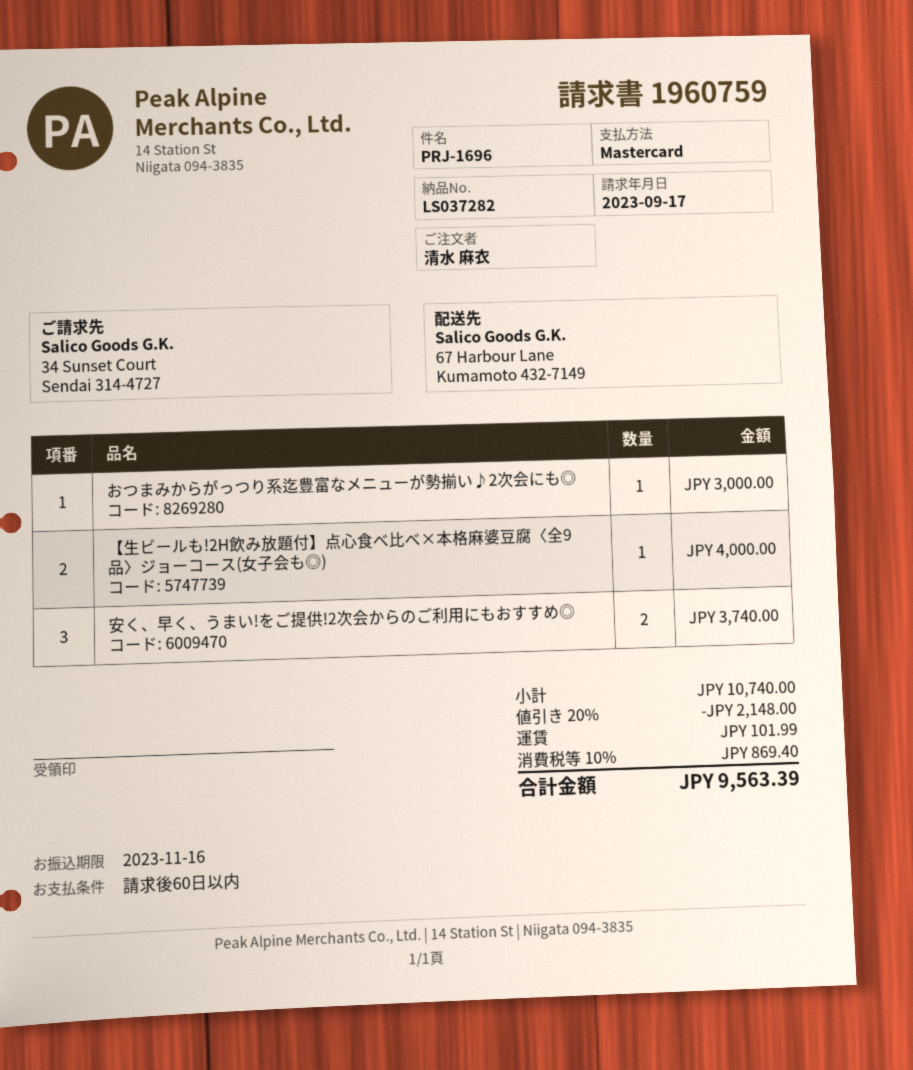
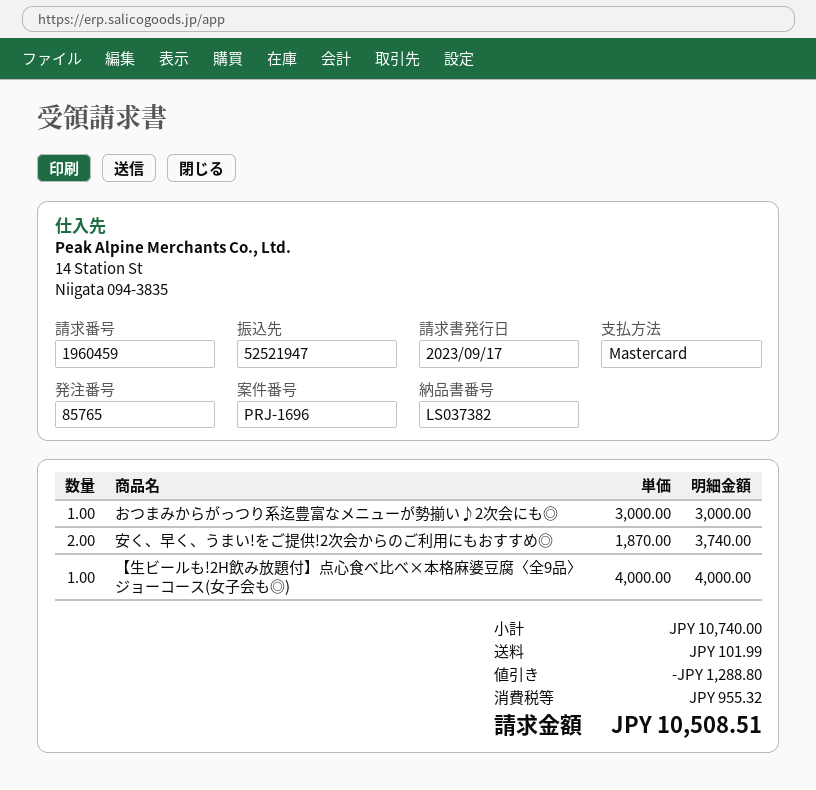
delivery note number: LS037282 -> LS037382
invoice number: 1960759 -> 1960459
discount: 2148.00 -> 1288.80
tax: 869.40 -> 955.32
total: 9563.39 -> 10508.51

